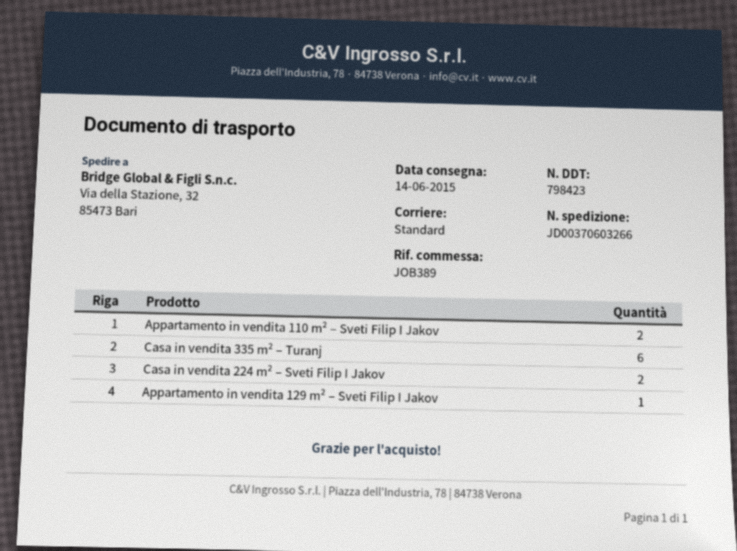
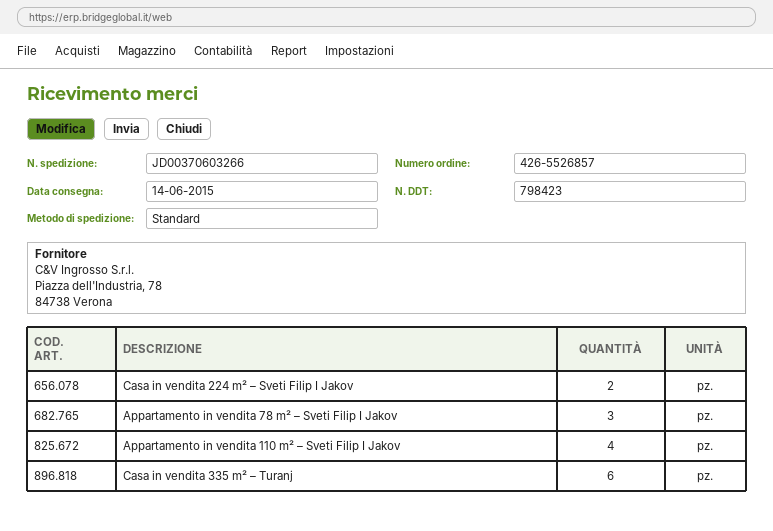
Appartamento in vendita 110 m² – Sveti Filip I Jakov: 2 -> 4
Appartamento in vendita 129 m² – Sveti Filip I Jakov: 1 -> none
Appartamento in vendita 78 m² – Sveti Filip I Jakov: none -> 3

